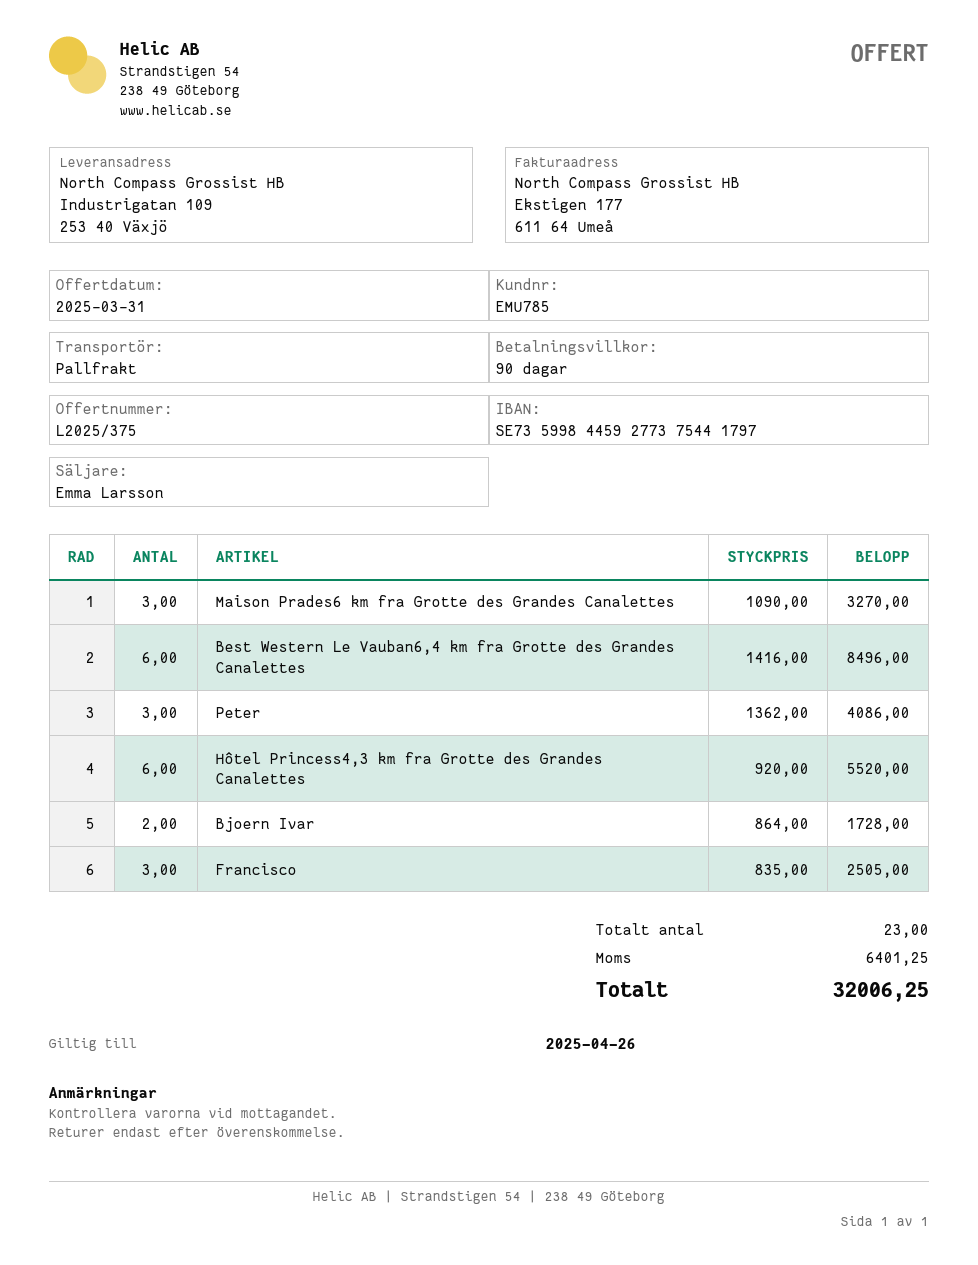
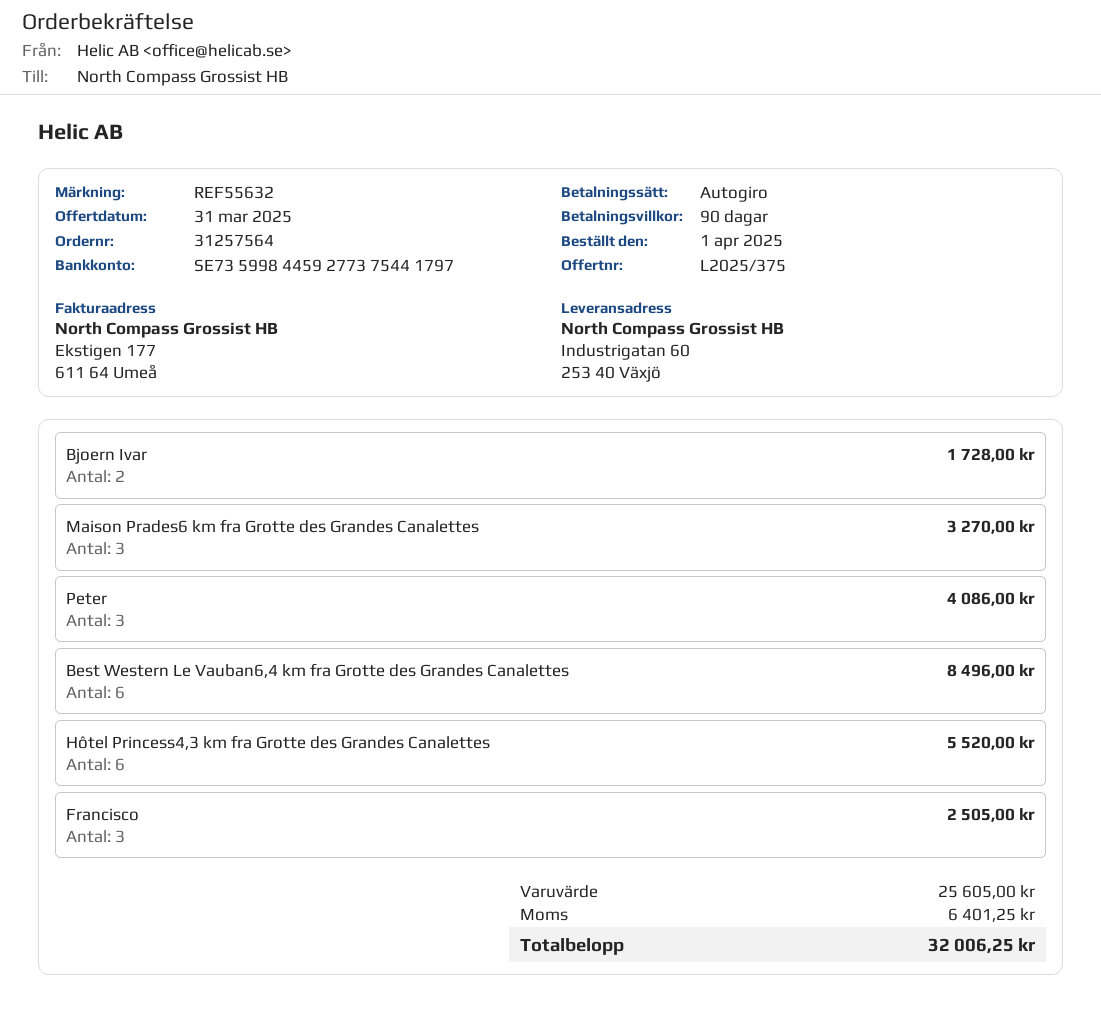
ship to: Industrigatan 109, 253 40 Växjö -> Industrigatan 60, 253 40 Växjö

